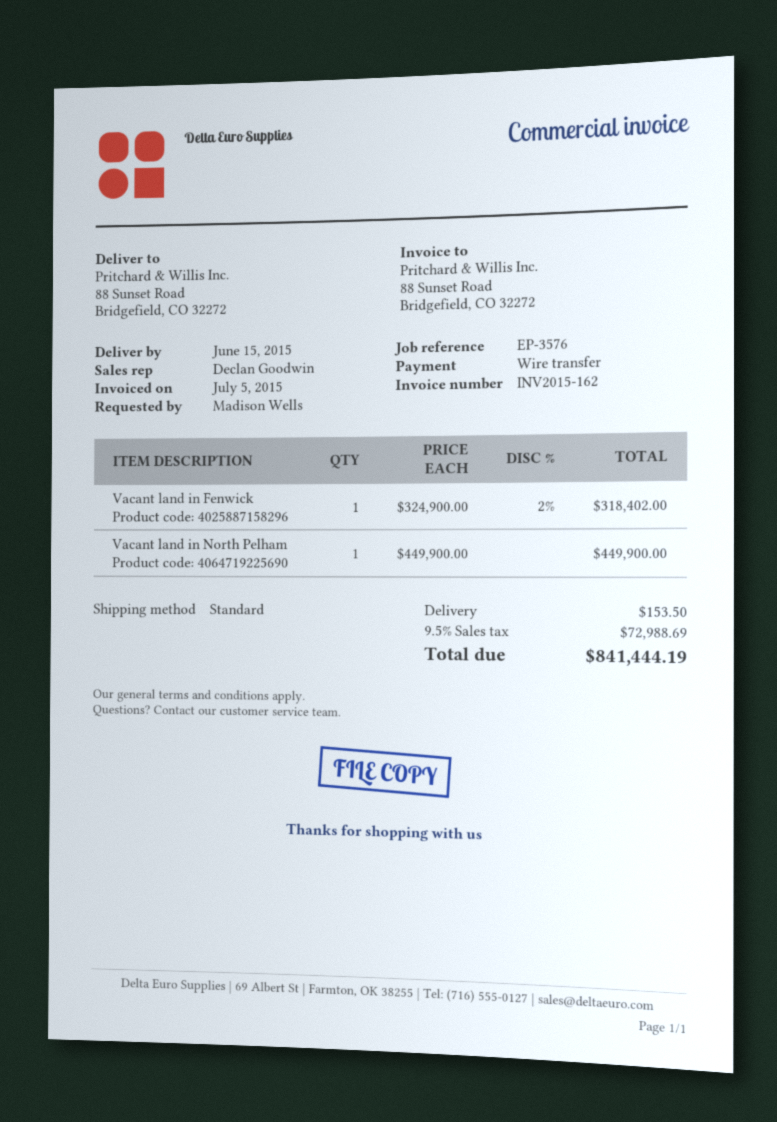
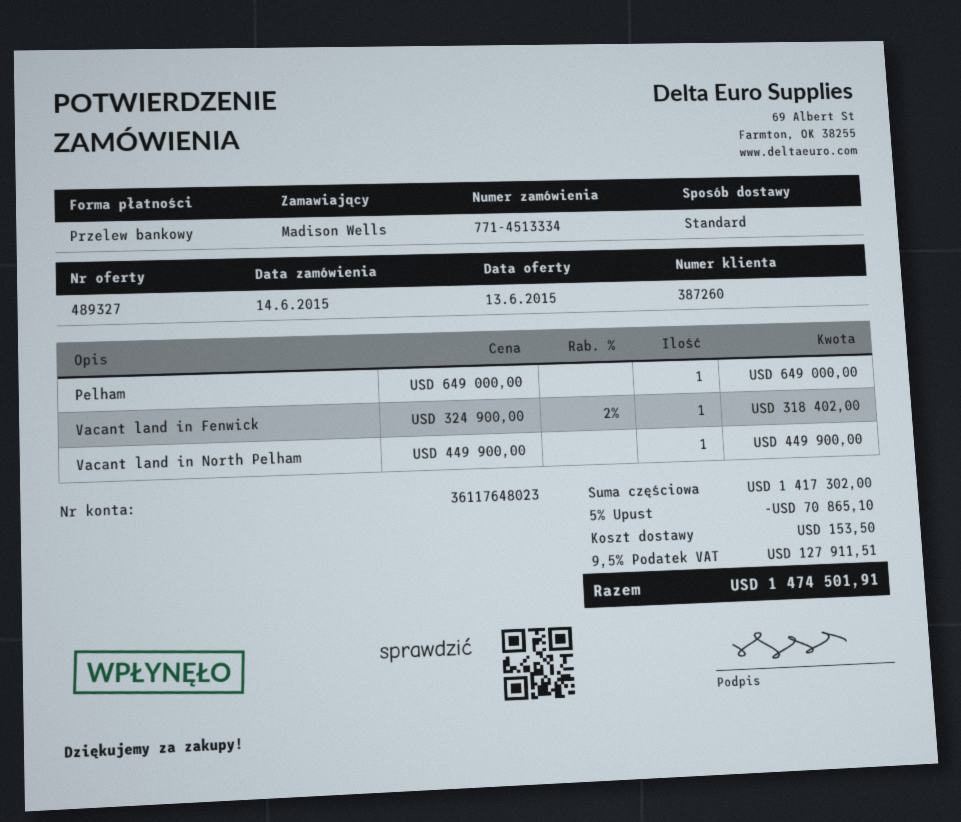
Pelham: none -> 1 x 649000.00 = 649000.00
discount: none -> 5% = 70865.10
tax: 9.5% = 72988.69 -> 9.5% = 127911.51
total: 841444.19 -> 1474501.91

